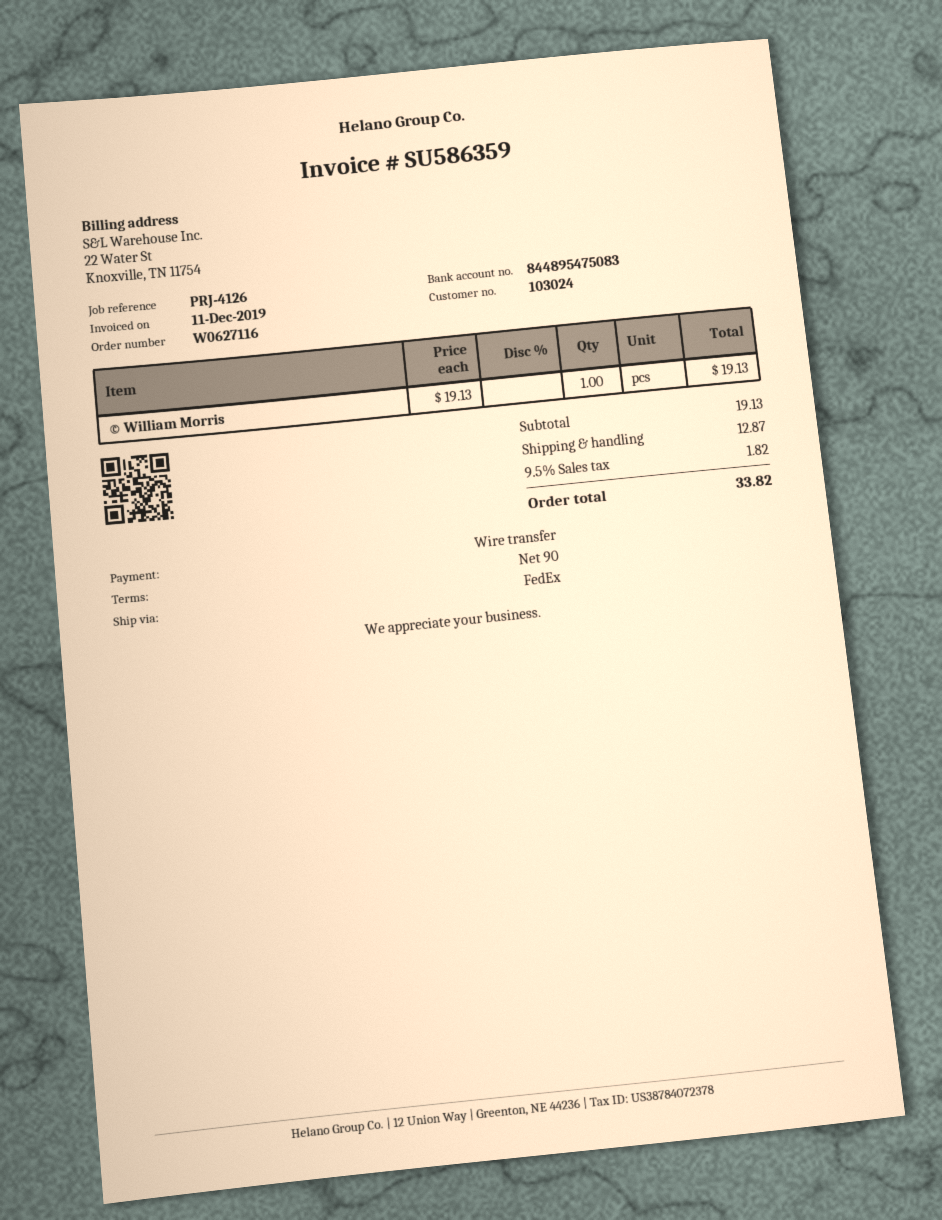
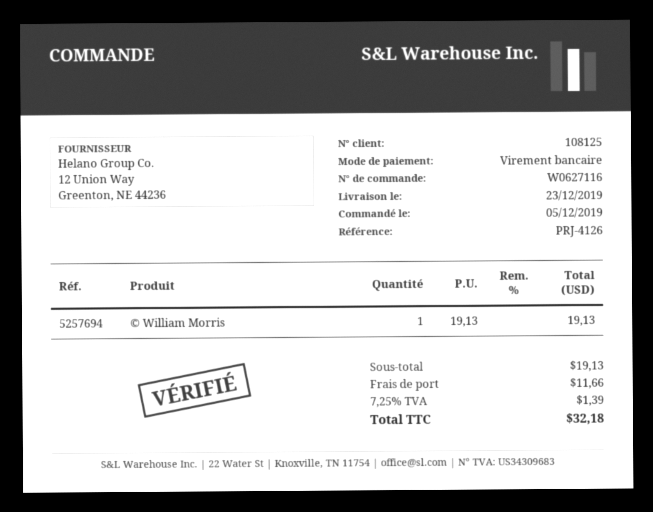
customer number: 103024 -> 108125
shipping: 12.87 -> 11.66
tax: 9.5% = 1.82 -> 7.25% = 1.39
total: 33.82 -> 32.18

